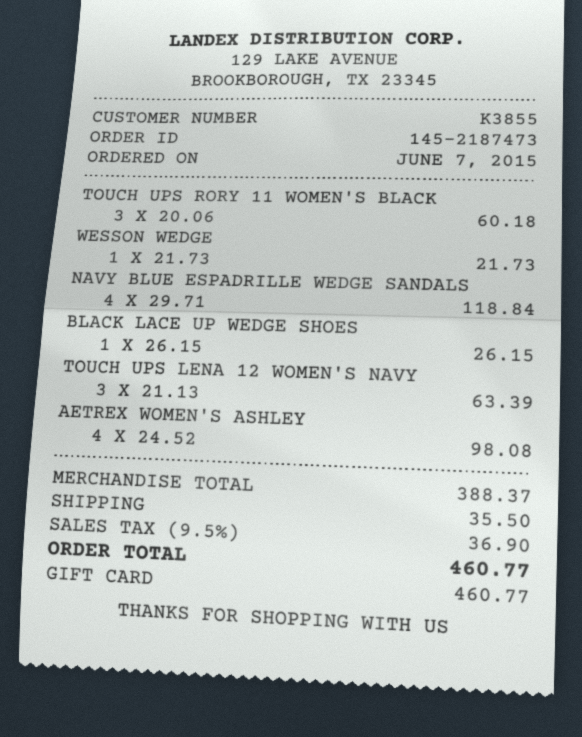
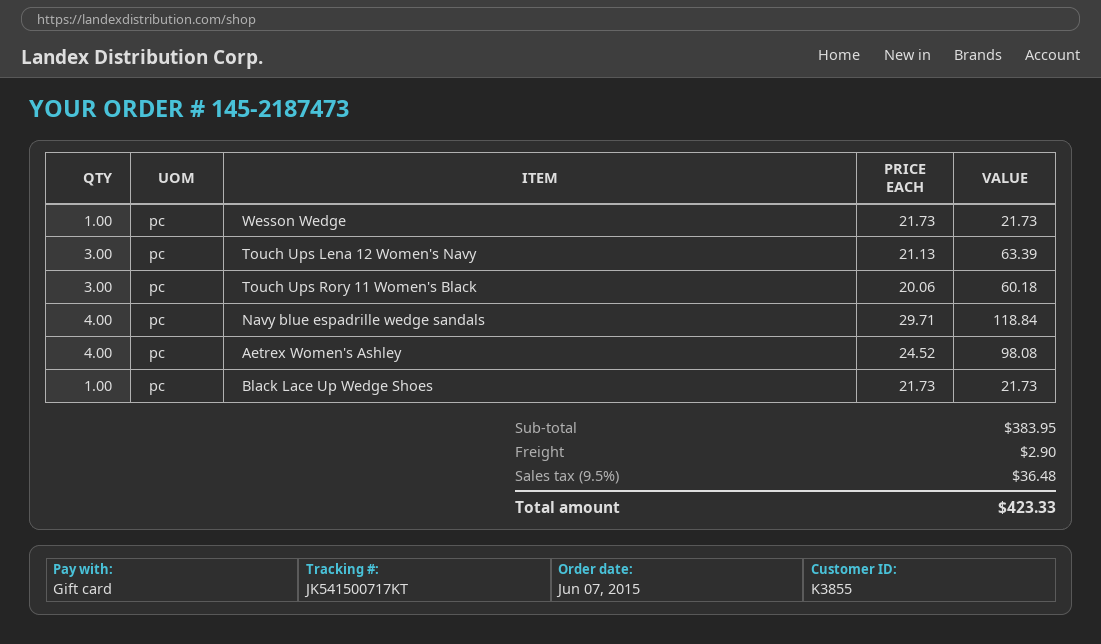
BLACK LACE UP WEDGE SHOES: 1 x 26.15 = 26.15 -> 1 x 21.73 = 21.73
subtotal: 388.37 -> 383.95
shipping: 35.50 -> 2.90
tax: 9.5% = 36.90 -> 9.5% = 36.48
total: 460.77 -> 423.33

